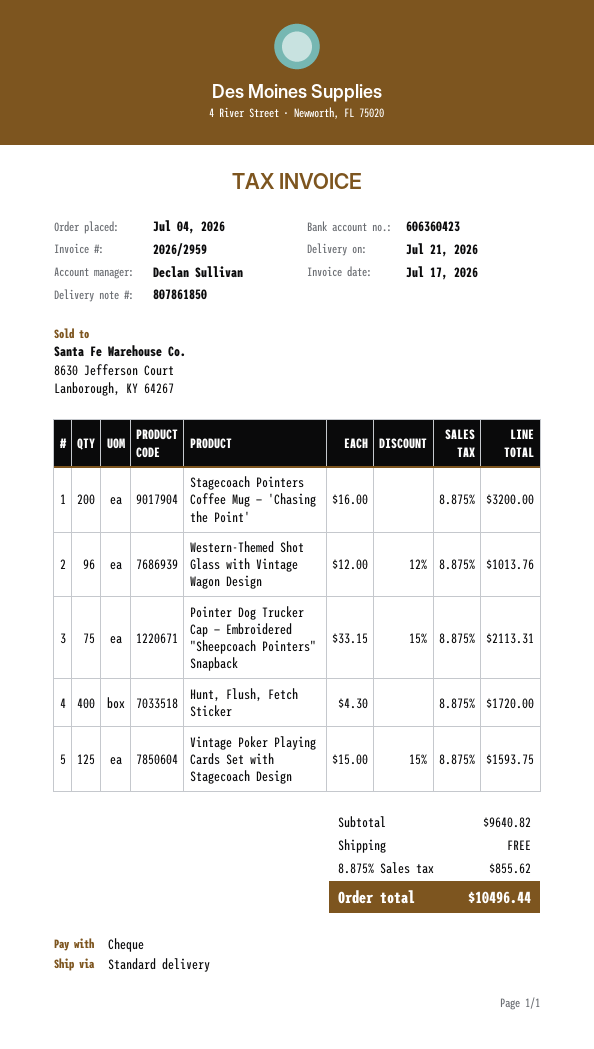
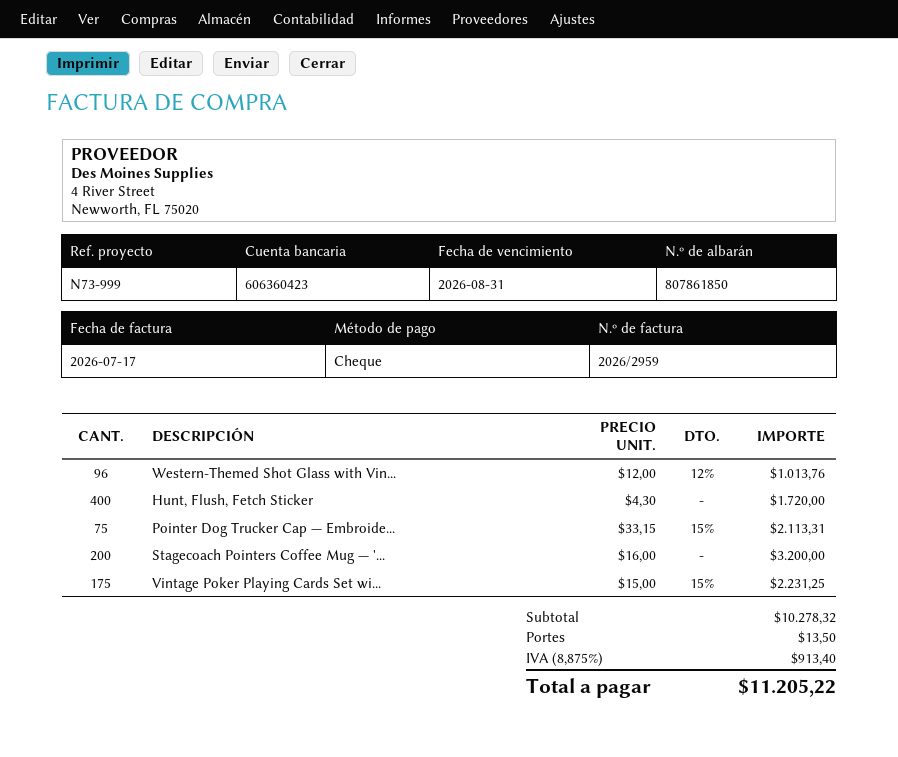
Vintage Poker Playing Cards Set with Stagecoach Design: 125 x 15.00 - 15% = 1593.75 -> 175 x 15.00 - 15% = 2231.25
subtotal: 9640.82 -> 10278.32
shipping: 0.00 -> 13.50
tax: 8.875% = 855.62 -> 8.875% = 913.40
total: 10496.44 -> 11205.22

